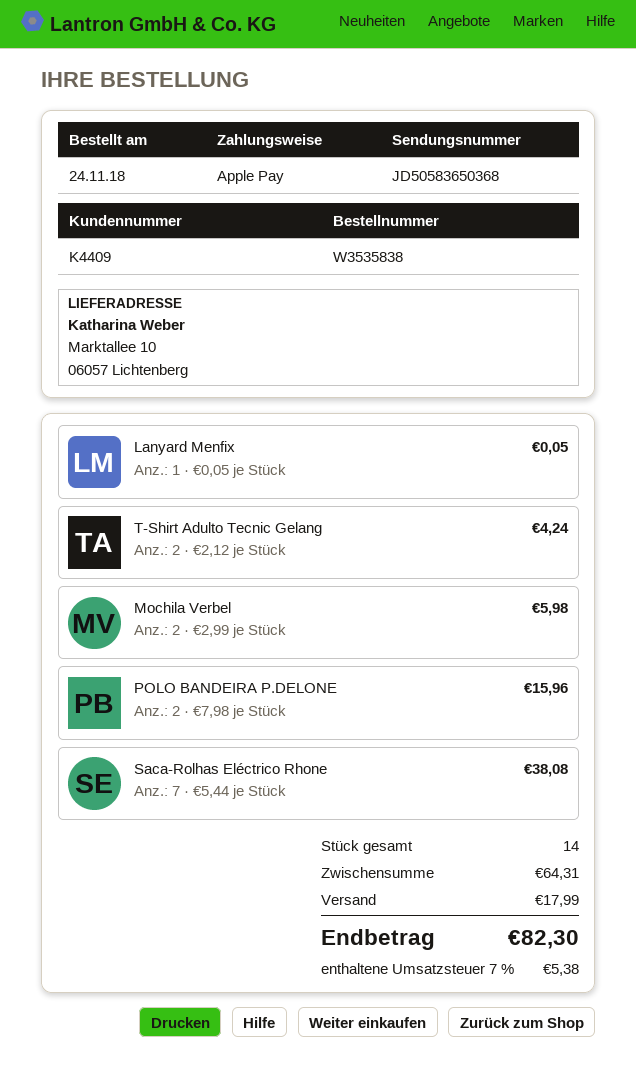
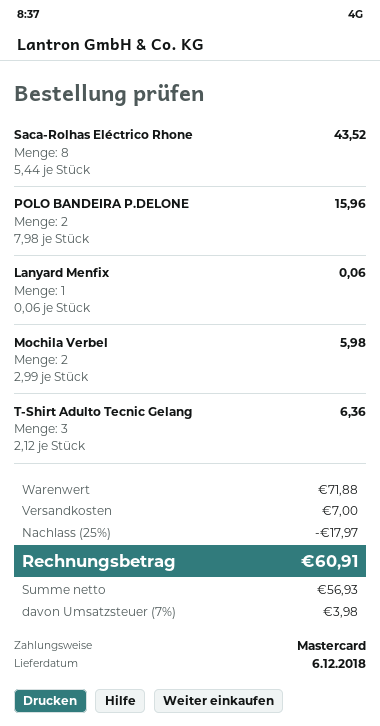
payment method: Apple Pay -> Mastercard
Lanyard Menfix: 1 x 0.05 = 0.05 -> 1 x 0.06 = 0.06
T-Shirt Adulto Tecnic Gelang: 2 x 2.12 = 4.24 -> 3 x 2.12 = 6.36
Saca-Rolhas Eléctrico Rhone: 7 x 5.44 = 38.08 -> 8 x 5.44 = 43.52
subtotal: 64.31 -> 71.88
discount: none -> 25% = 17.97
shipping: 17.99 -> 7.00
tax: 7% = 5.38 -> 7% = 3.98
total: 82.30 -> 60.91

